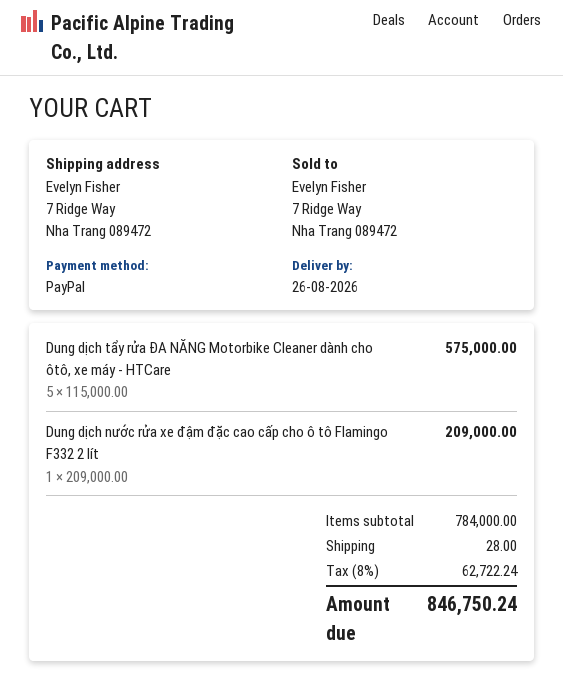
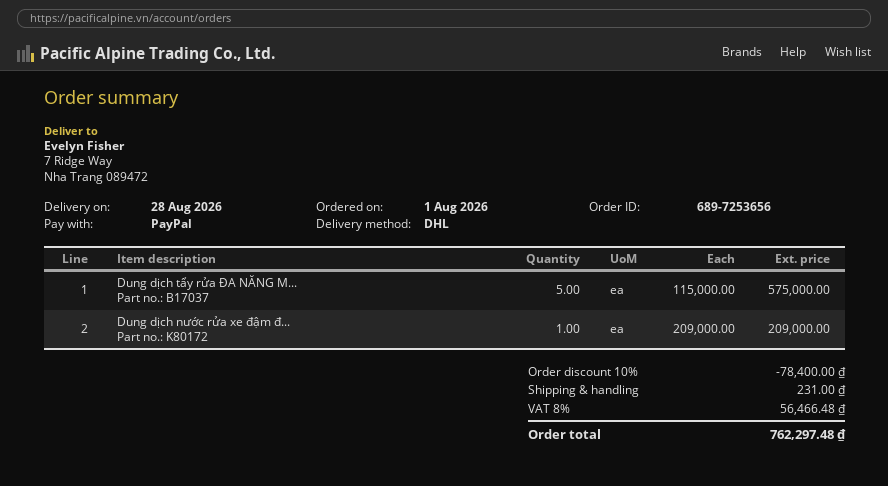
delivery date: 2026-08-26 -> 2026-08-28
discount: none -> 10% = 78400.00
shipping: 28.00 -> 231.00
tax: 8% = 62722.24 -> 8% = 56466.48
total: 846750.24 -> 762297.48

